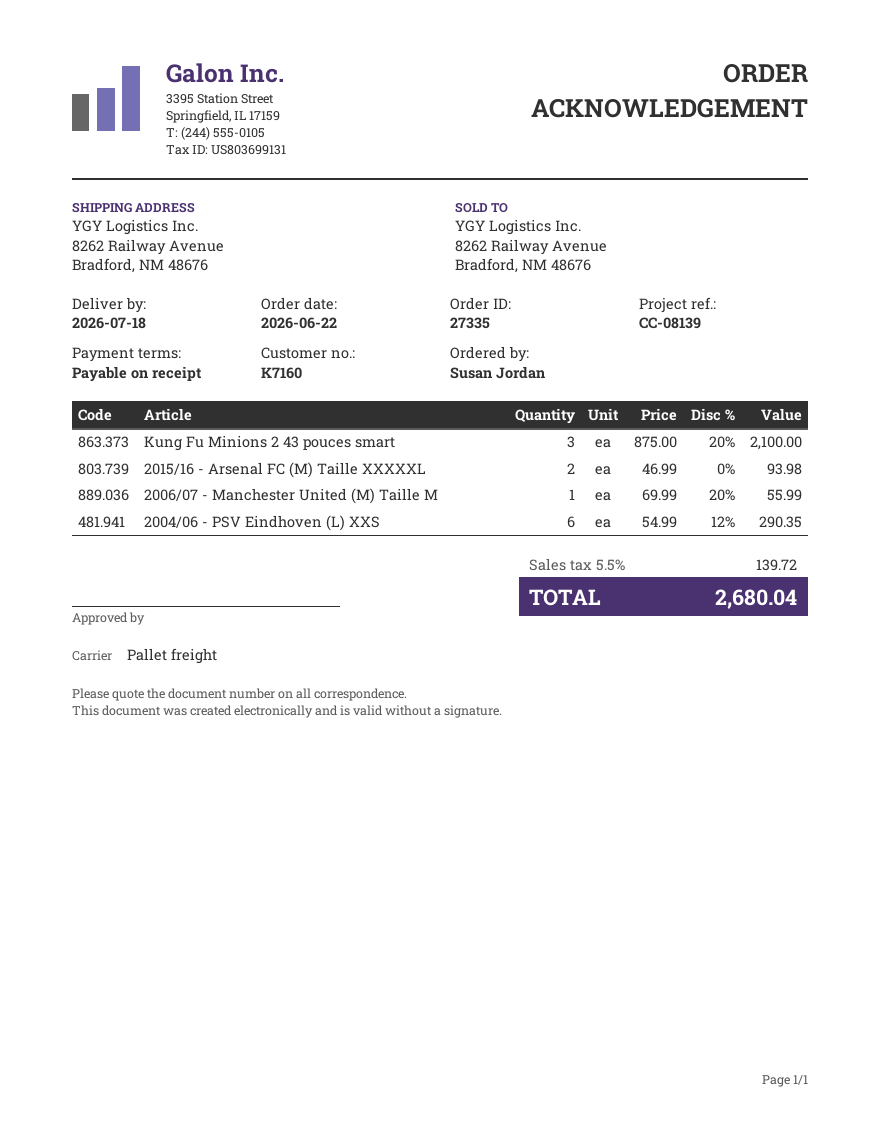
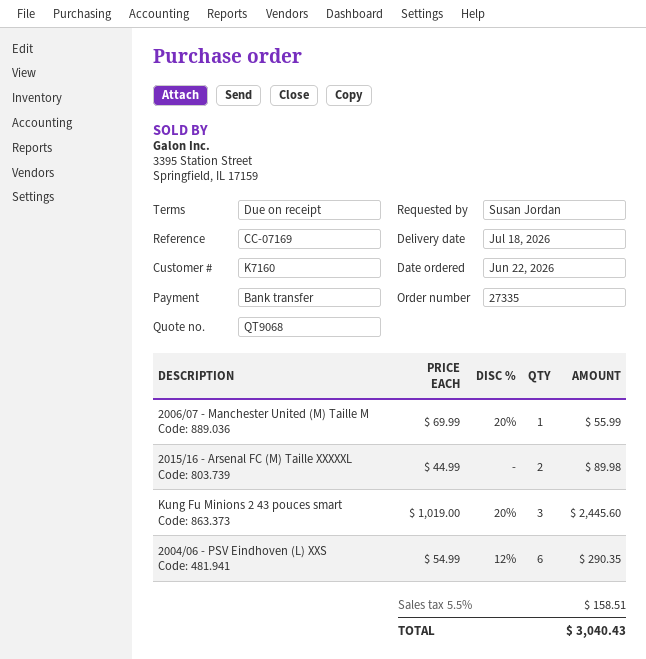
reference: CC-08139 -> CC-07169
Kung Fu Minions 2 43 pouces smart: 3 x 875.00 - 20% = 2100.00 -> 3 x 1019.00 - 20% = 2445.60
2015/16 - Arsenal FC (M) Taille XXXXXL: 2 x 46.99 = 93.98 -> 2 x 44.99 = 89.98
tax: 5.5% = 139.72 -> 5.5% = 158.51
total: 2680.04 -> 3040.43

